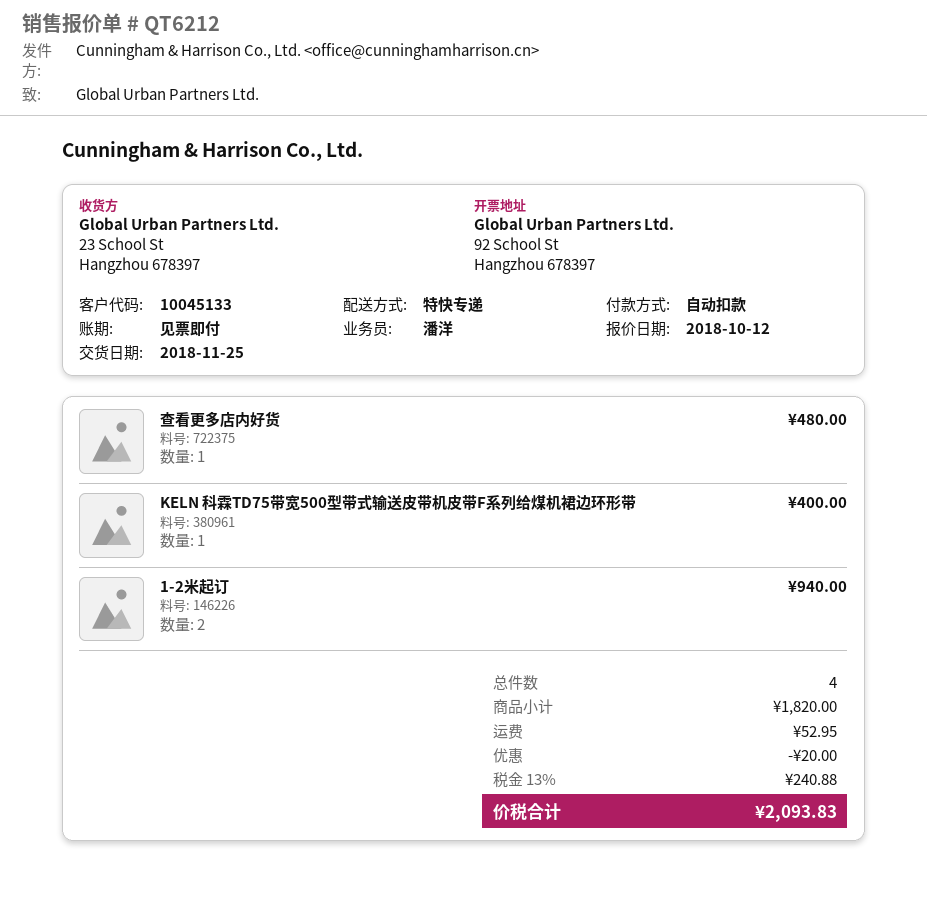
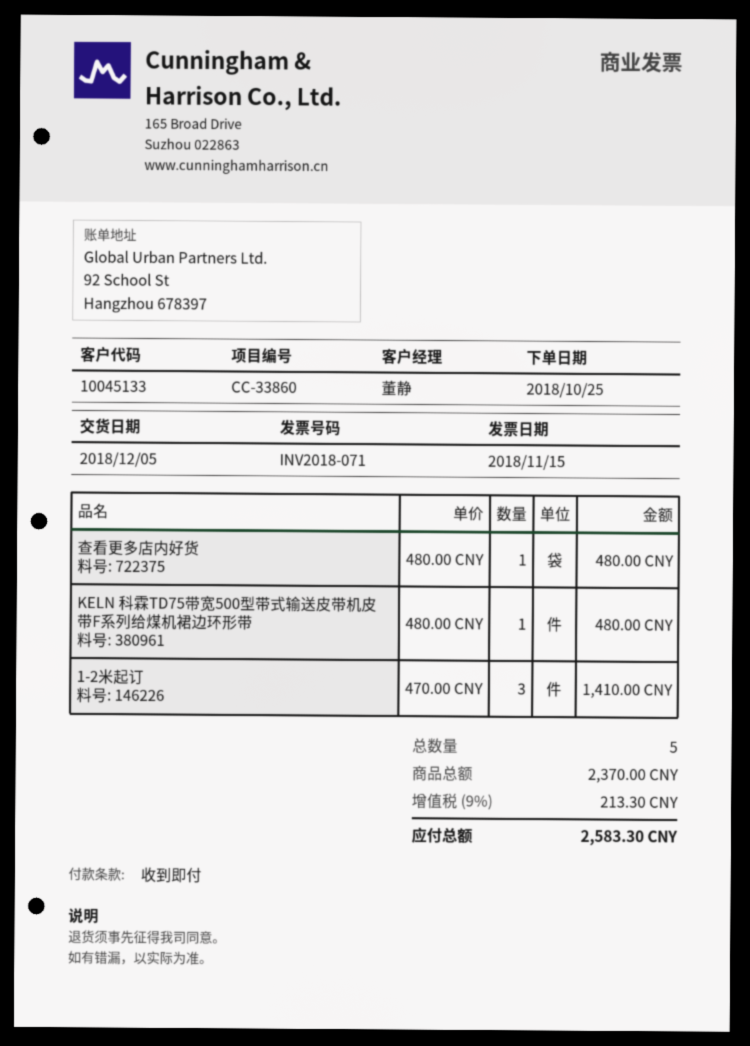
delivery date: 2018-11-25 -> 2018-12-05
sales rep: 潘洋 -> 董静
KELN 科霖TD75带宽500型带式输送皮带机皮带F系列给煤机裙边环形带: 1 for 400.00 -> 1 for 480.00
1-2米起订: 2 for 940.00 -> 3 for 1410.00
total quantity: 4 -> 5
subtotal: 1820.00 -> 2370.00
discount: 20.00 -> none
shipping: 52.95 -> none
tax: 13% = 240.88 -> 9% = 213.30
total: 2093.83 -> 2583.30

